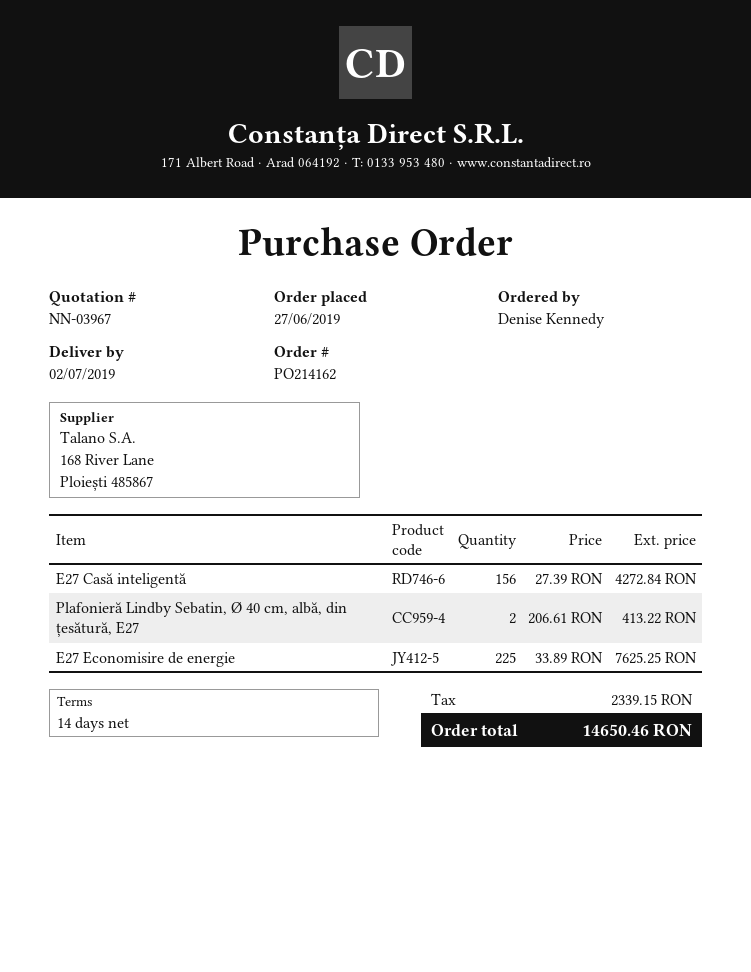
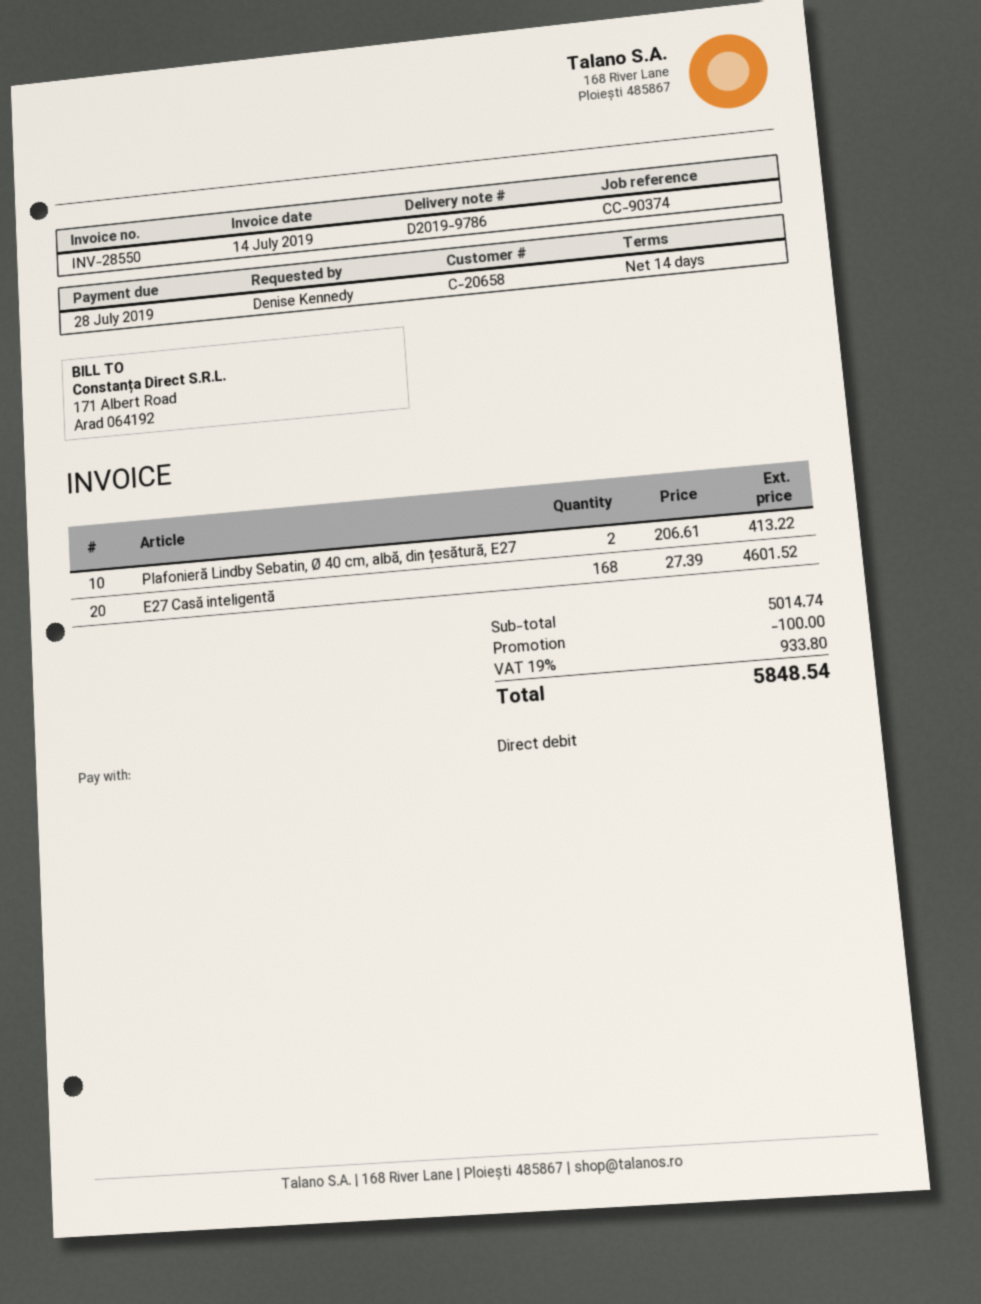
E27 Casă inteligentă: 156 x 27.39 = 4272.84 -> 168 x 27.39 = 4601.52
E27 Economisire de energie: 225 x 33.89 = 7625.25 -> none
discount: none -> 100.00
tax: 2339.15 -> 933.80
total: 14650.46 -> 5848.54

